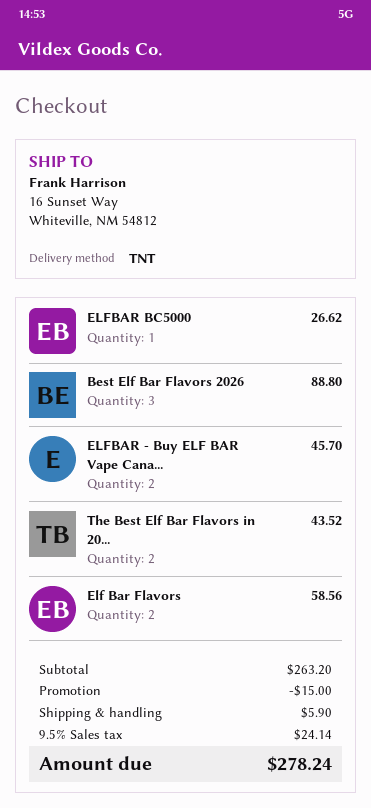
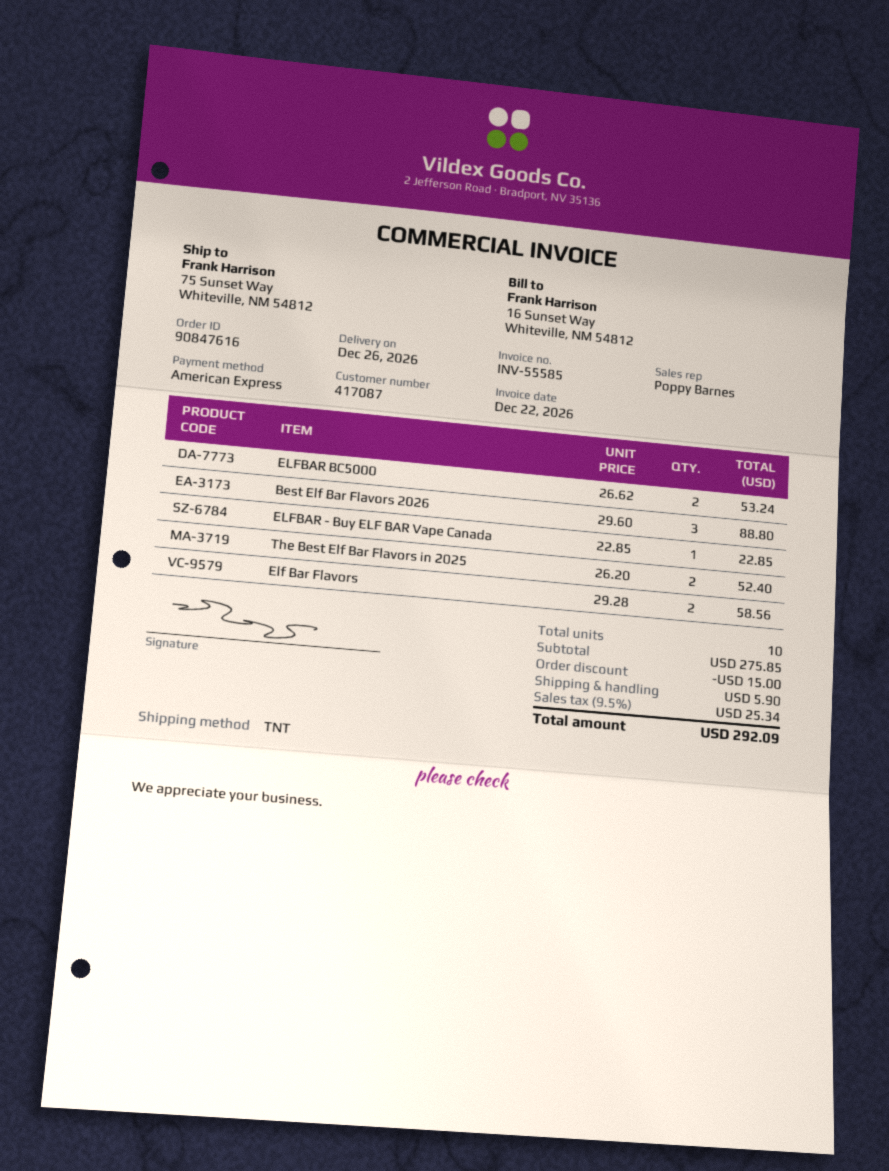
ship to: 16 Sunset Way, Whiteville, NM 54812 -> 75 Sunset Way, Whiteville, NM 54812
ELFBAR BC5000: 1 for 26.62 -> 2 for 53.24
ELFBAR - Buy ELF BAR Vape Cana...: 2 for 45.70 -> 1 for 22.85
The Best Elf Bar Flavors in 20...: 2 for 43.52 -> 2 for 52.40
subtotal: 263.20 -> 275.85
tax: 9.5% = 24.14 -> 9.5% = 25.34
total: 278.24 -> 292.09

